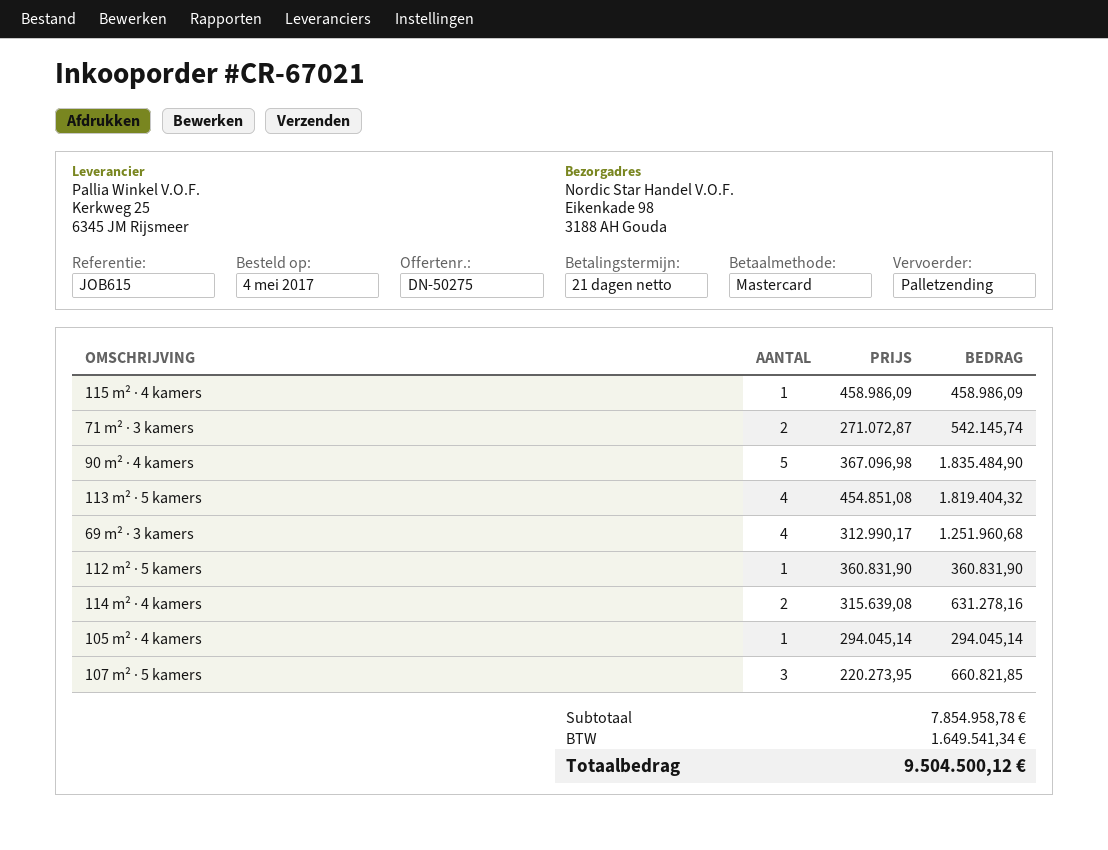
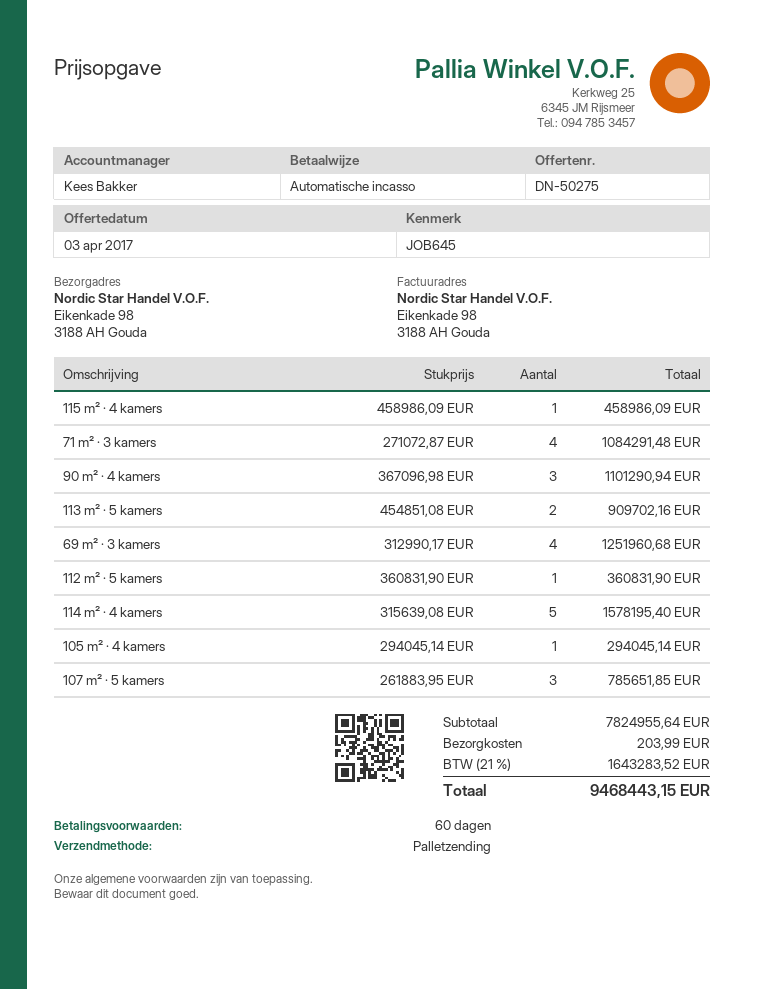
payment terms: 21 days -> 60 days
reference: JOB615 -> JOB645
payment method: Mastercard -> direct debit
71 m² · 3 kamers: 2 x 271072.87 = 542145.74 -> 4 x 271072.87 = 1084291.48
90 m² · 4 kamers: 5 x 367096.98 = 1835484.90 -> 3 x 367096.98 = 1101290.94
113 m² · 5 kamers: 4 x 454851.08 = 1819404.32 -> 2 x 454851.08 = 909702.16
114 m² · 4 kamers: 2 x 315639.08 = 631278.16 -> 5 x 315639.08 = 1578195.40
107 m² · 5 kamers: 3 x 220273.95 = 660821.85 -> 3 x 261883.95 = 785651.85
subtotal: 7854958.78 -> 7824955.64
shipping: none -> 203.99
tax: 1649541.34 -> 1643283.52
total: 9504500.12 -> 9468443.15

